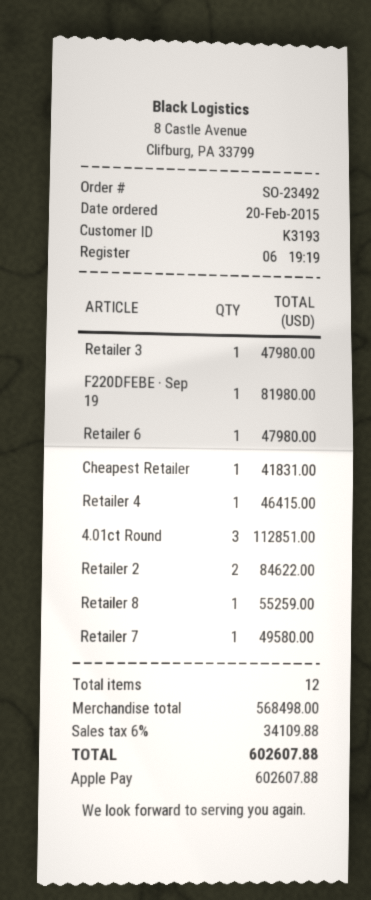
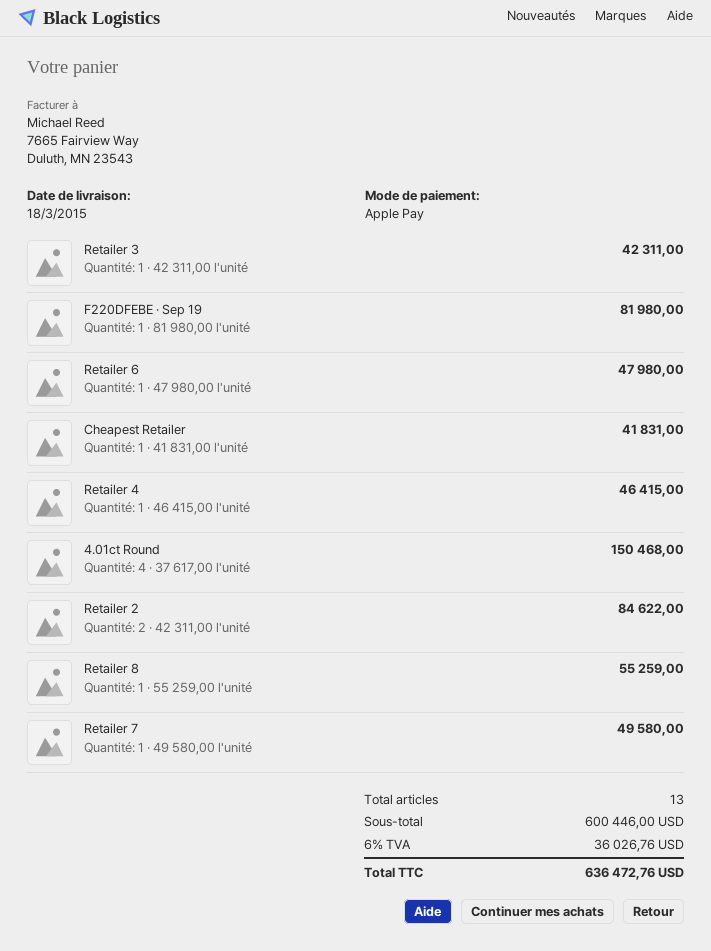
Retailer 3: 1 for 47980.00 -> 1 for 42311.00
4.01ct Round: 3 for 112851.00 -> 4 for 150468.00
total quantity: 12 -> 13
subtotal: 568498.00 -> 600446.00
tax: 6% = 34109.88 -> 6% = 36026.76
total: 602607.88 -> 636472.76

